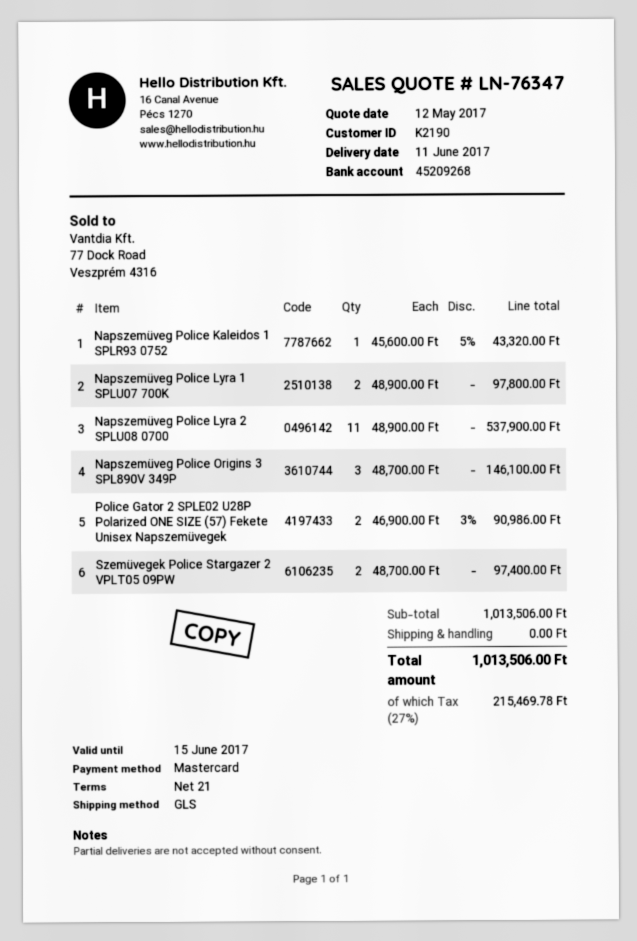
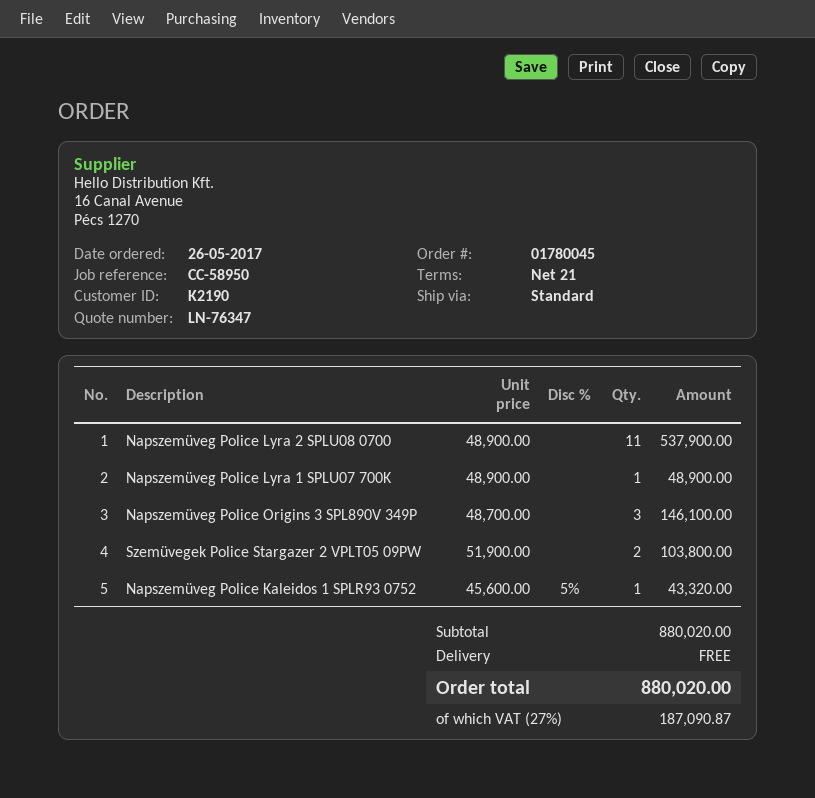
shipping method: GLS -> standard
Napszemüveg Police Lyra 1 SPLU07 700K: 2 x 48900.00 = 97800.00 -> 1 x 48900.00 = 48900.00
Police Gator 2 SPLE02 U28P Polarized ONE SIZE (57) Fekete Unisex Napszemüvegek: 2 x 46900.00 - 3% = 90986.00 -> none
Szemüvegek Police Stargazer 2 VPLT05 09PW: 2 x 48700.00 = 97400.00 -> 2 x 51900.00 = 103800.00
subtotal: 1013506.00 -> 880020.00
tax: 27% = 215469.78 -> 27% = 187090.87
total: 1013506.00 -> 880020.00

